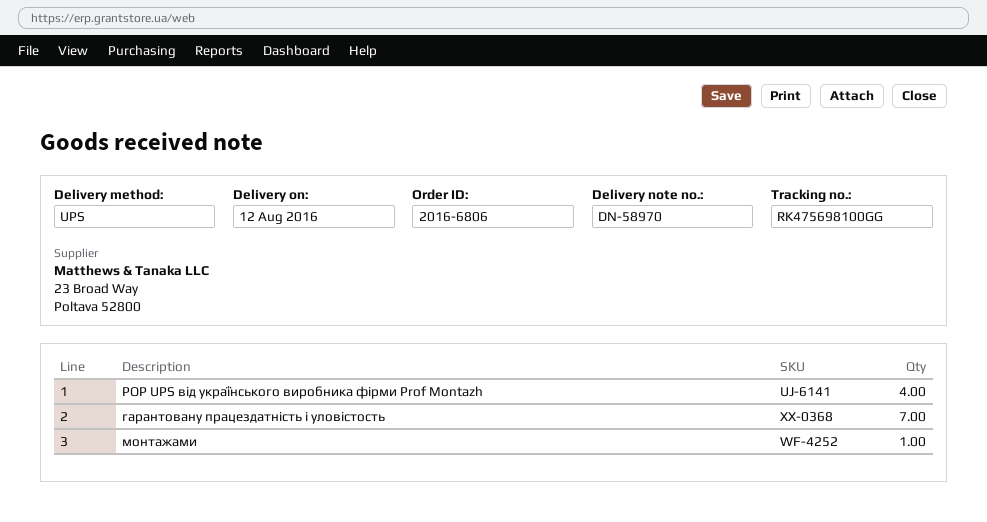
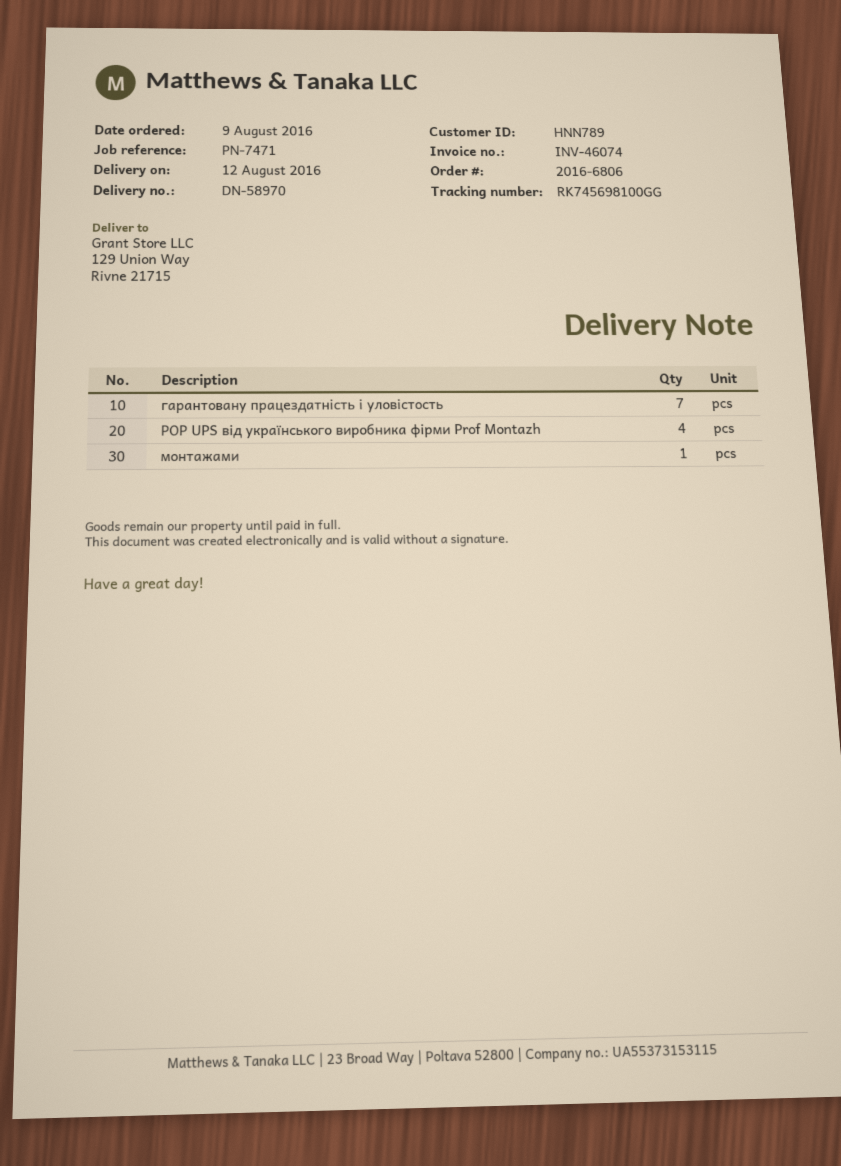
tracking number: RK475698100GG -> RK745698100GG

